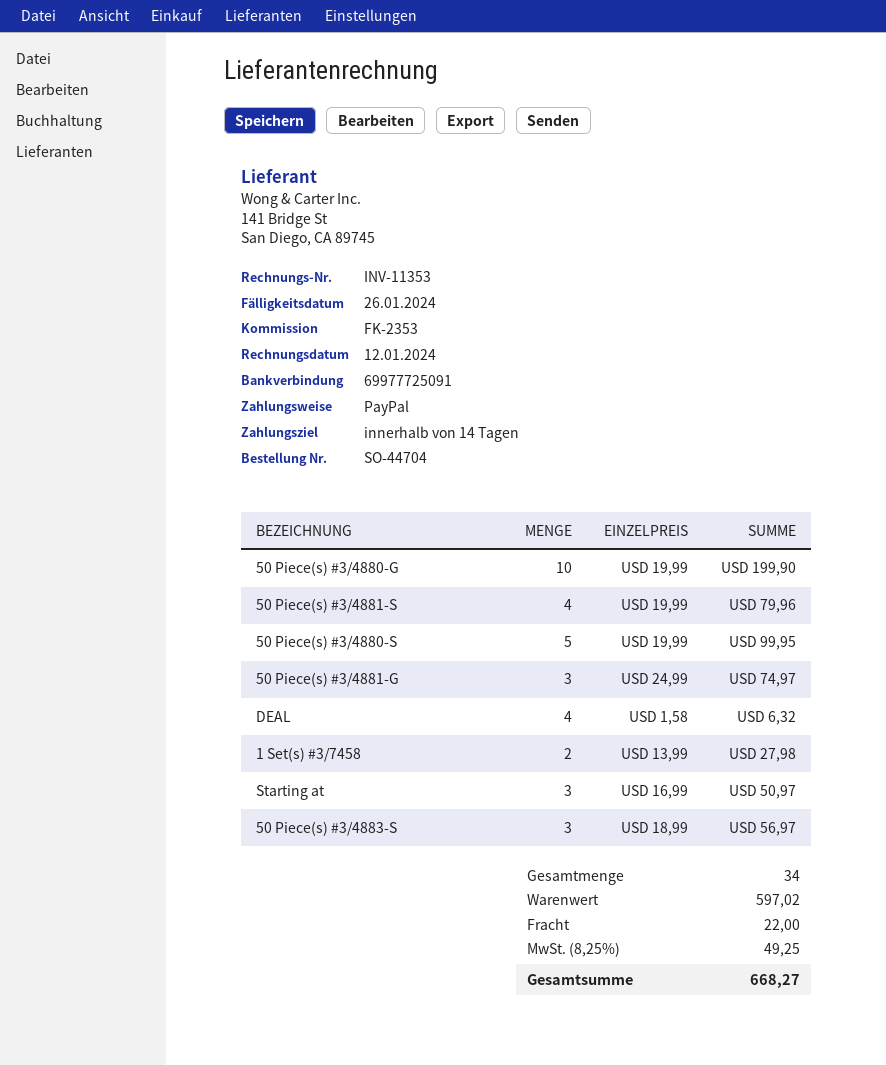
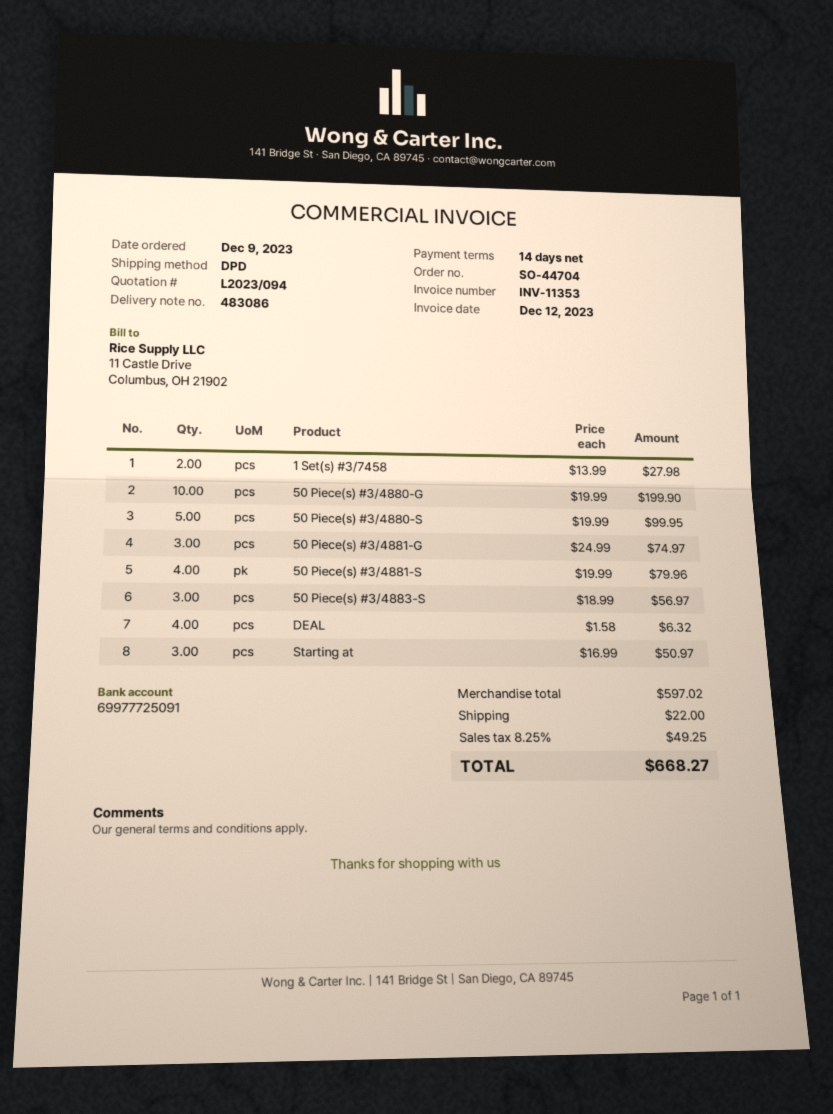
invoice date: 2024-01-12 -> 2023-12-12

